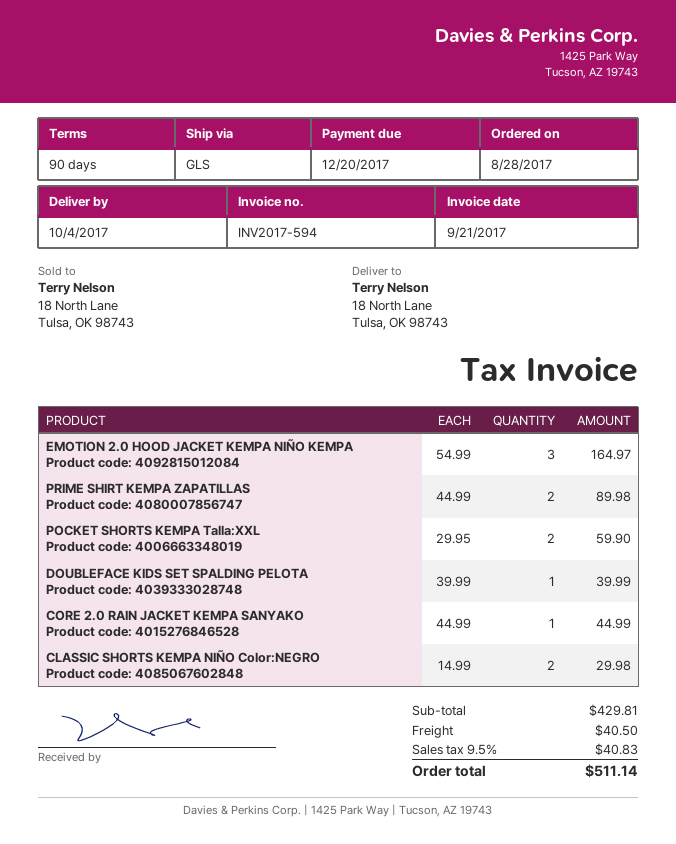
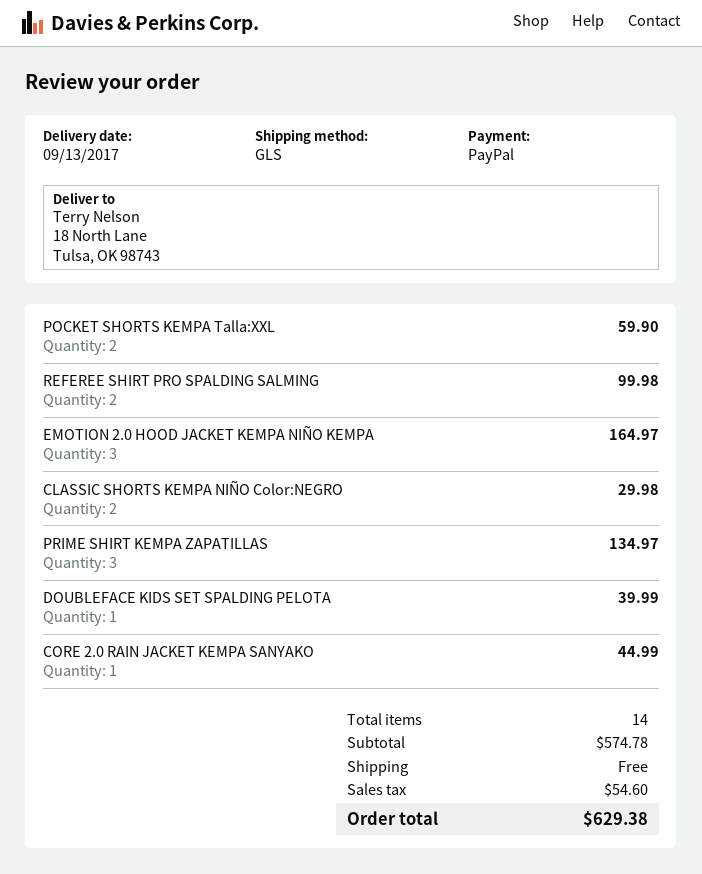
delivery date: 2017-10-04 -> 2017-09-13
PRIME SHIRT KEMPA ZAPATILLAS: 2 for 89.98 -> 3 for 134.97
REFEREE SHIRT PRO SPALDING SALMING: none -> 2 for 99.98
subtotal: 429.81 -> 574.78
shipping: 40.50 -> 0.00
tax: 40.83 -> 54.60
total: 511.14 -> 629.38

